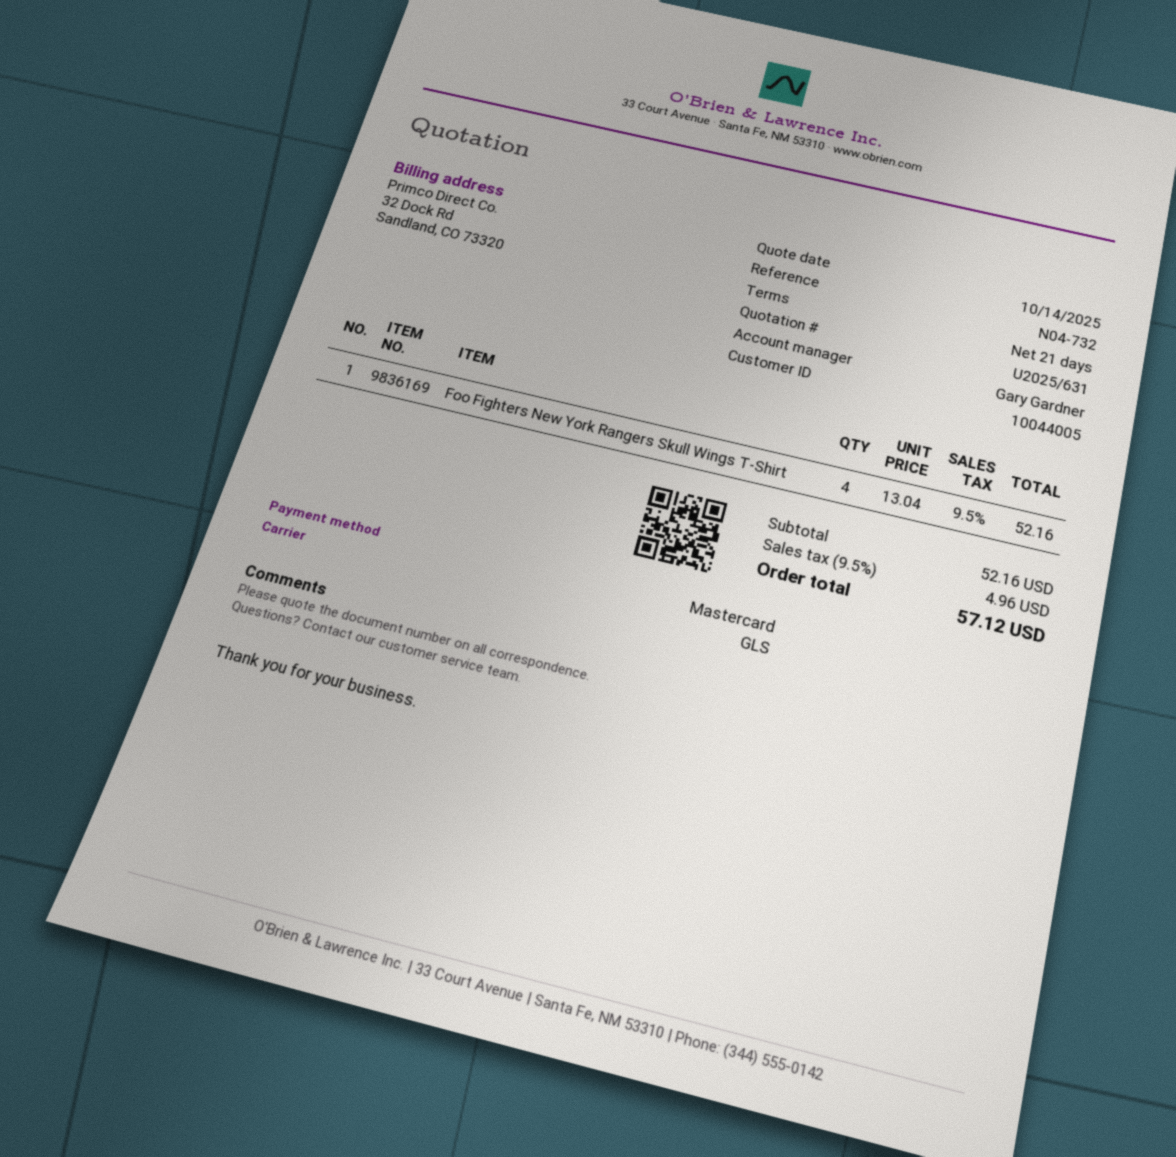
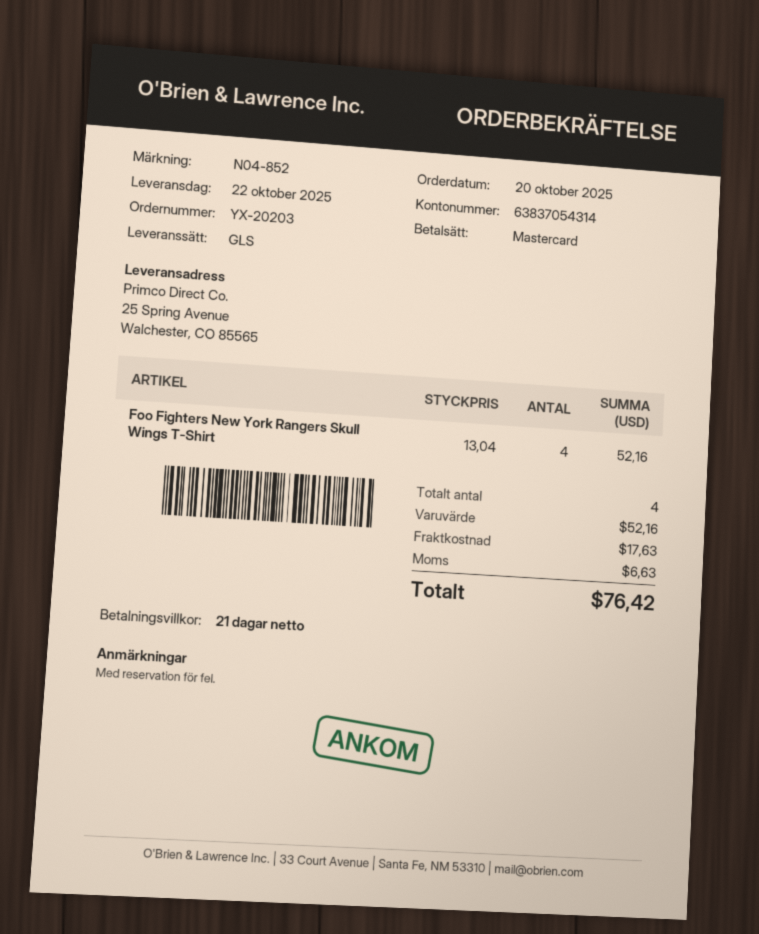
reference: N04-732 -> N04-852
shipping: none -> 17.63
tax: 4.96 -> 6.63
total: 57.12 -> 76.42

